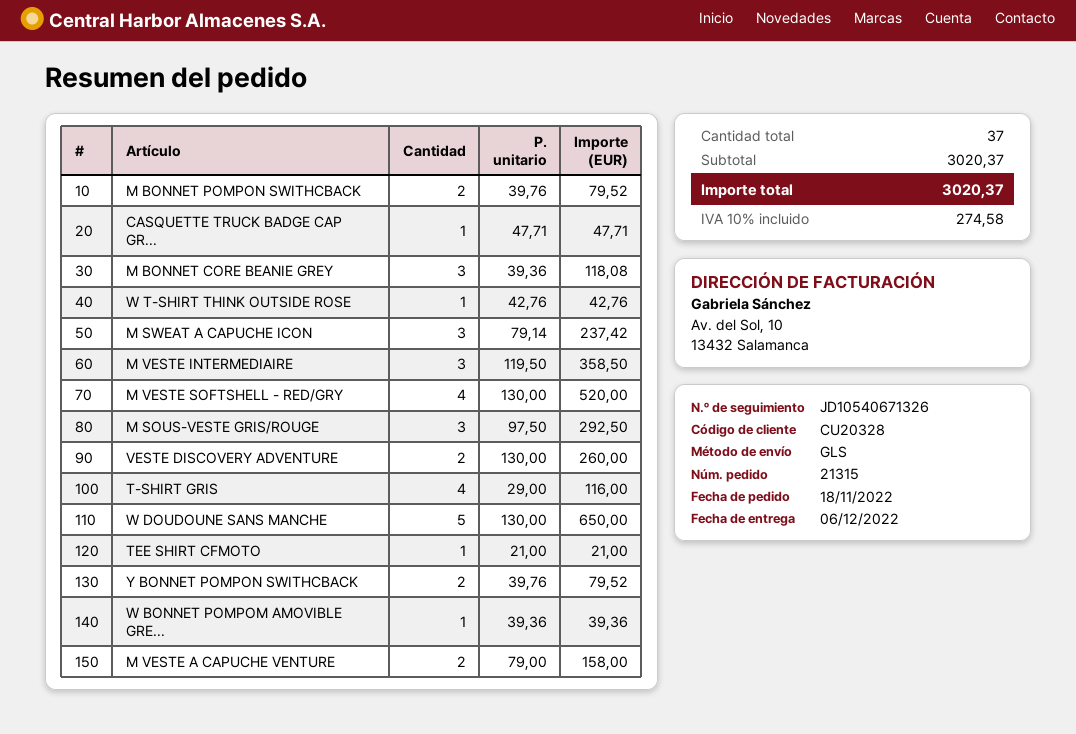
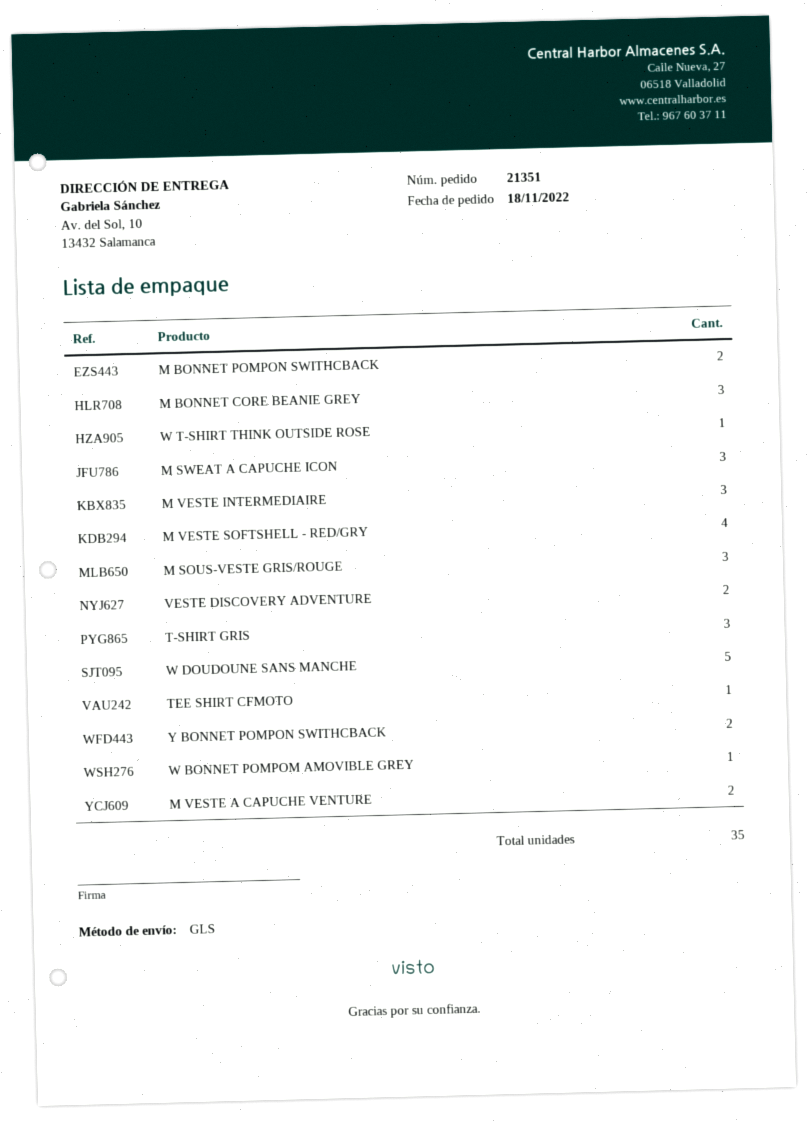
order number: 21315 -> 21351
CASQUETTE TRUCK BADGE CAP GR...: 1 -> none
T-SHIRT GRIS: 4 -> 3
total quantity: 37 -> 35

